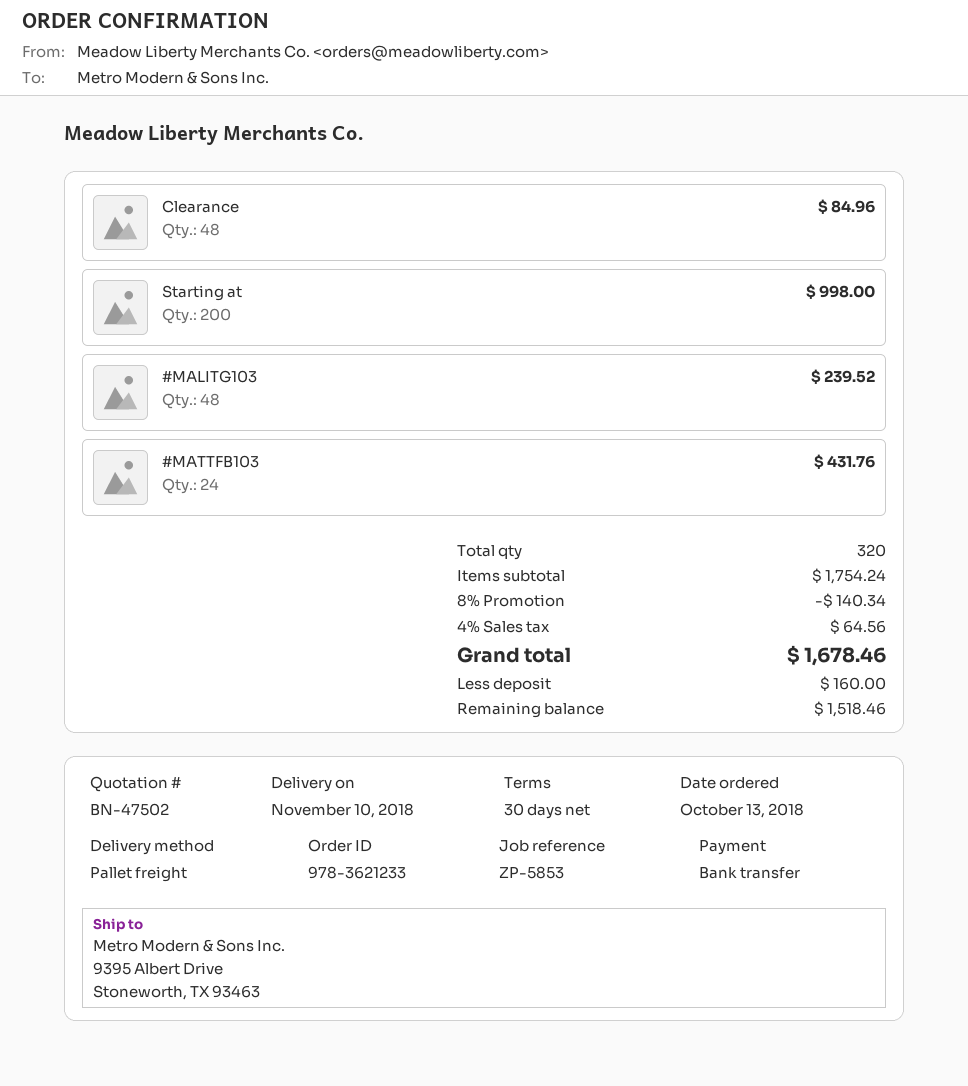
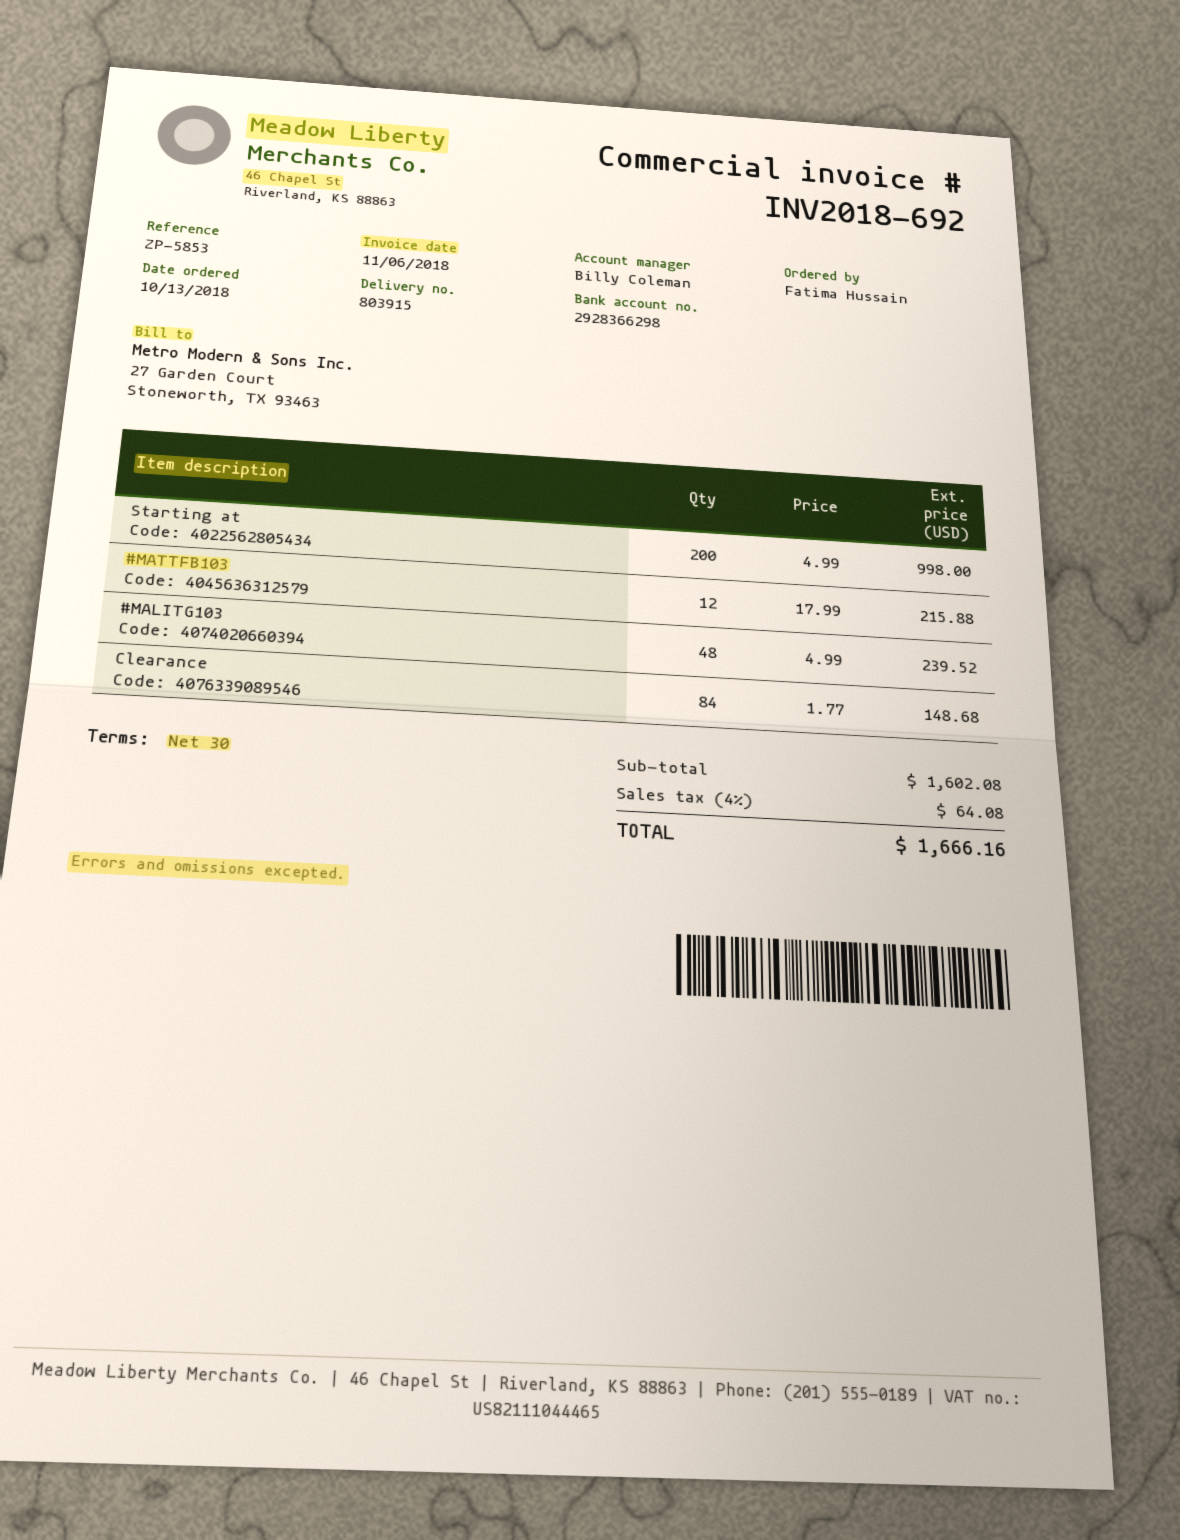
Clearance: 48 for 84.96 -> 84 for 148.68
#MATTFB103: 24 for 431.76 -> 12 for 215.88
subtotal: 1754.24 -> 1602.08
discount: 8% = 140.34 -> none
tax: 4% = 64.56 -> 4% = 64.08
total: 1678.46 -> 1666.16

